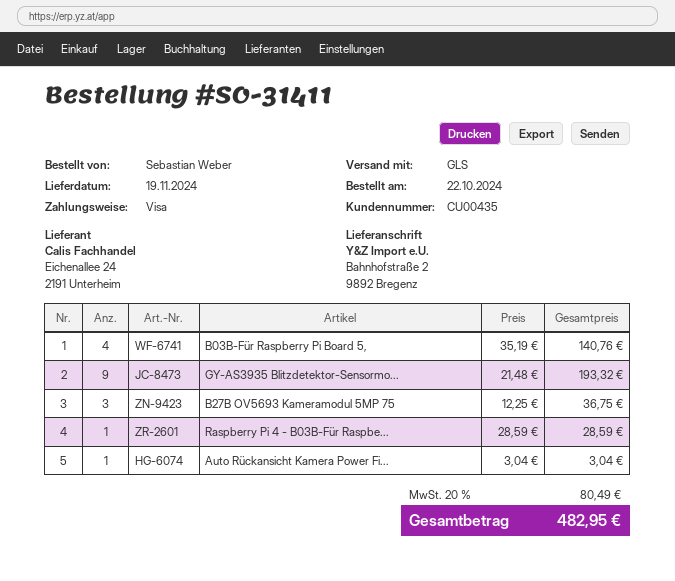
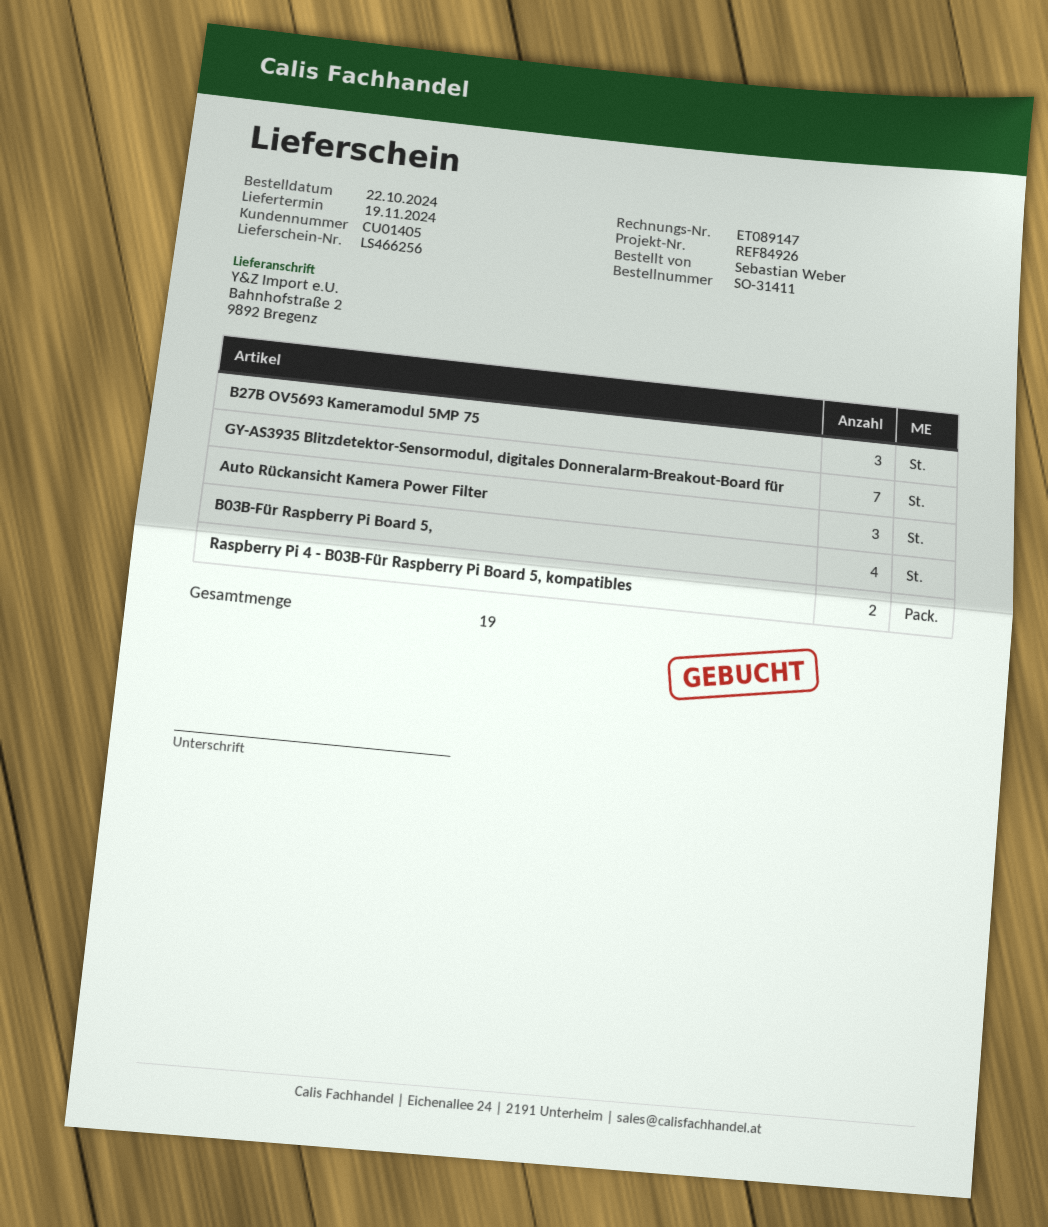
customer number: CU00435 -> CU01405
GY-AS3935 Blitzdetektor-Sensormo...: 9 -> 7
Raspberry Pi 4 - B03B-Für Raspbe...: 1 -> 2
Auto Rückansicht Kamera Power Fi...: 1 -> 3

